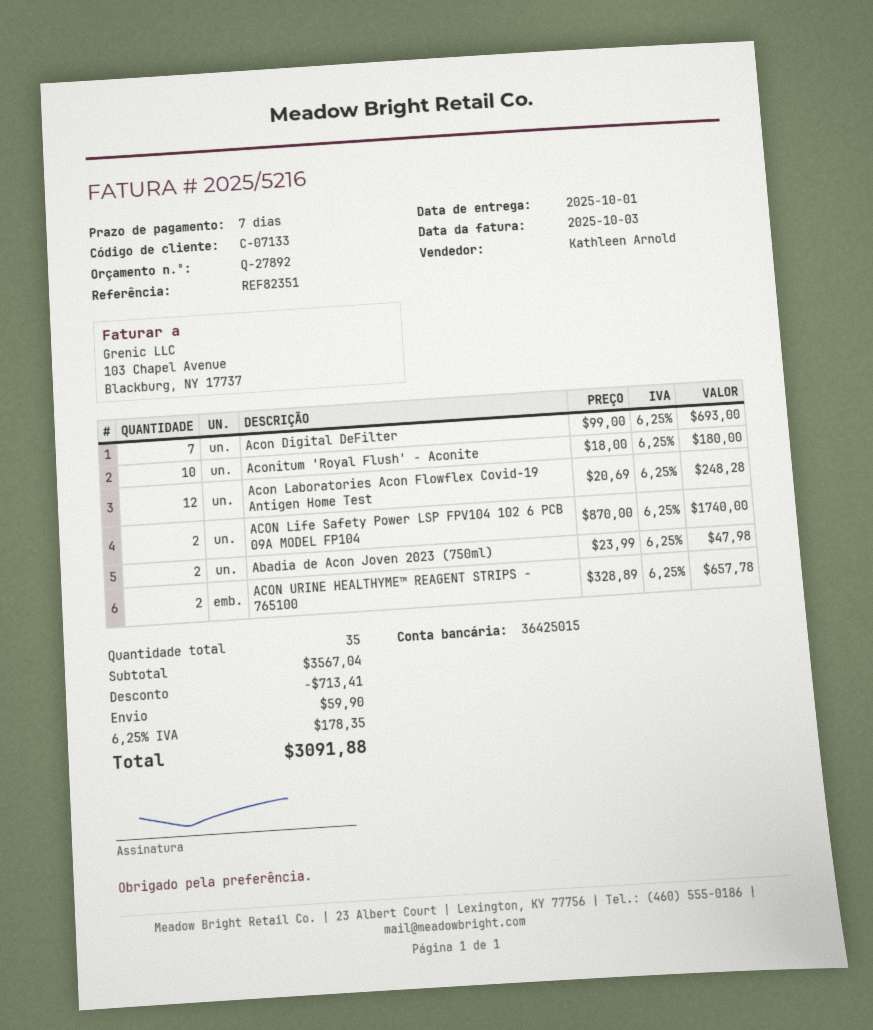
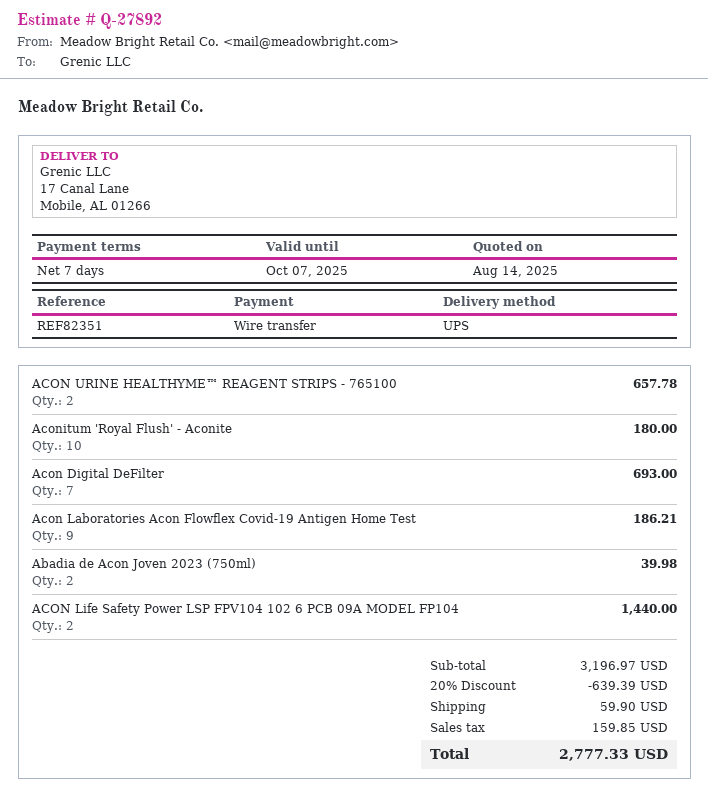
Acon Laboratories Acon Flowflex Covid-19 Antigen Home Test: 12 for 248.28 -> 9 for 186.21
ACON Life Safety Power LSP FPV104 102 6 PCB 09A MODEL FP104: 2 for 1740.00 -> 2 for 1440.00
Abadia de Acon Joven 2023 (750ml): 2 for 47.98 -> 2 for 39.98
subtotal: 3567.04 -> 3196.97
discount: 713.41 -> 639.39
tax: 178.35 -> 159.85
total: 3091.88 -> 2777.33

